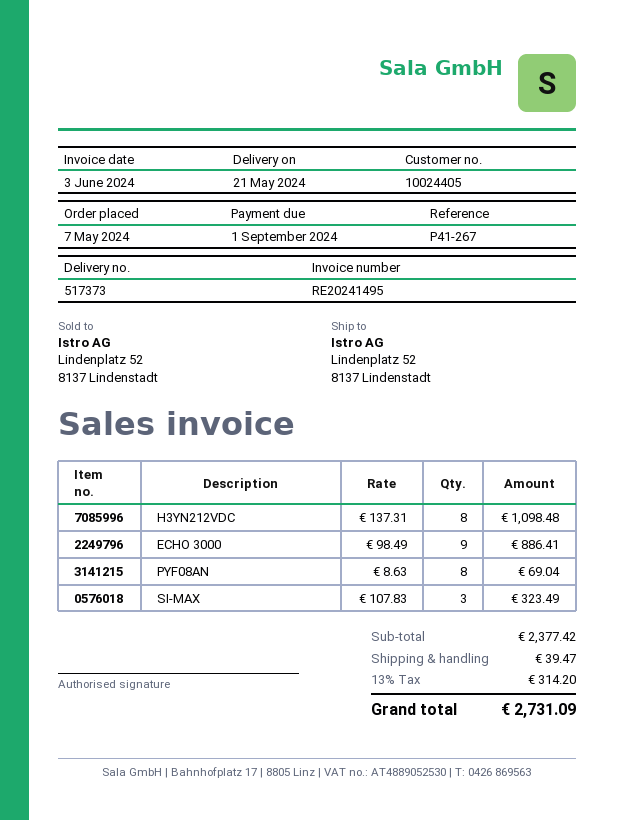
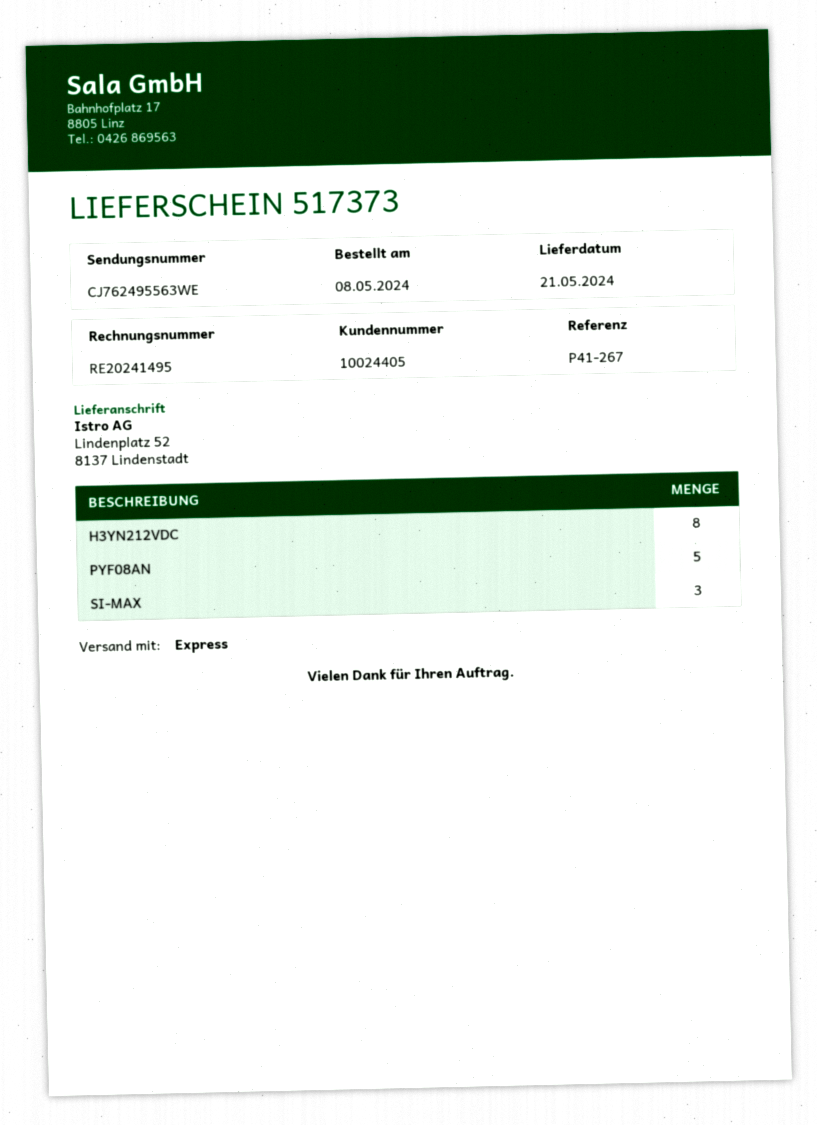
order date: 2024-05-07 -> 2024-05-08
ECHO 3000: 9 -> none
PYF08AN: 8 -> 5

